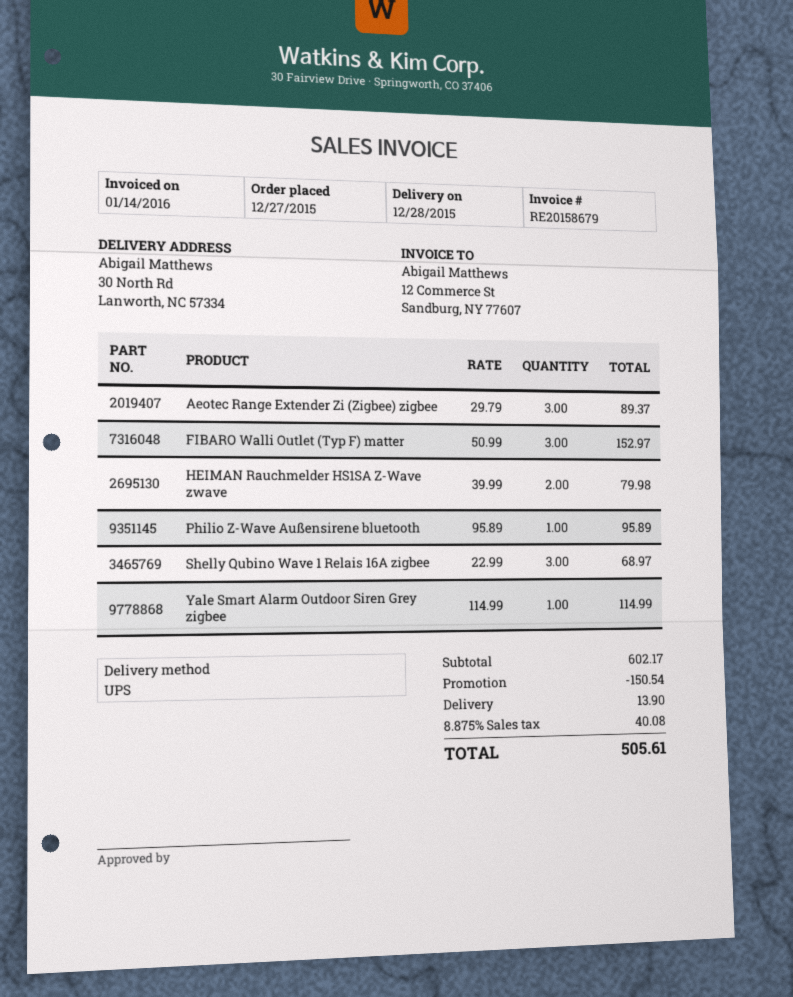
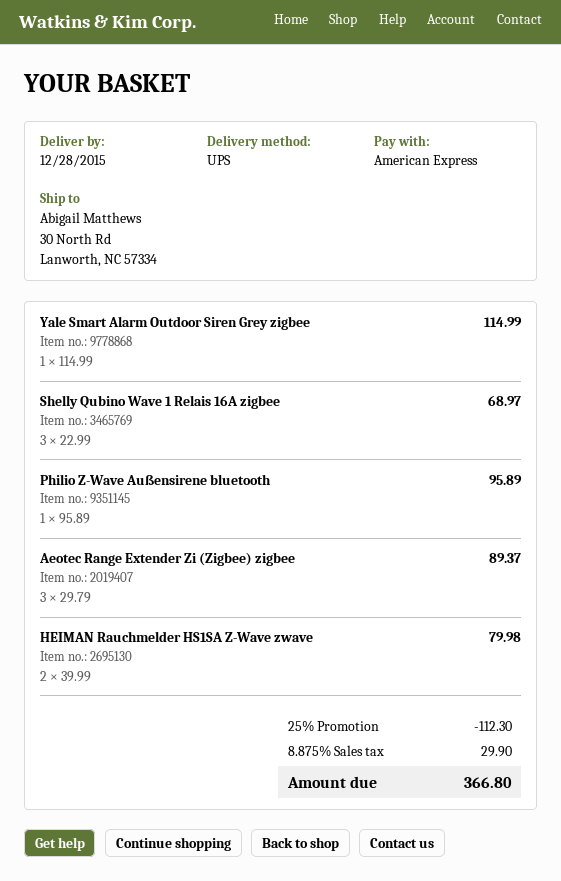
FIBARO Walli Outlet (Typ F) matter: 3 x 50.99 = 152.97 -> none
discount: 150.54 -> 112.30
shipping: 13.90 -> none
tax: 8.875% = 40.08 -> 8.875% = 29.90
total: 505.61 -> 366.80

